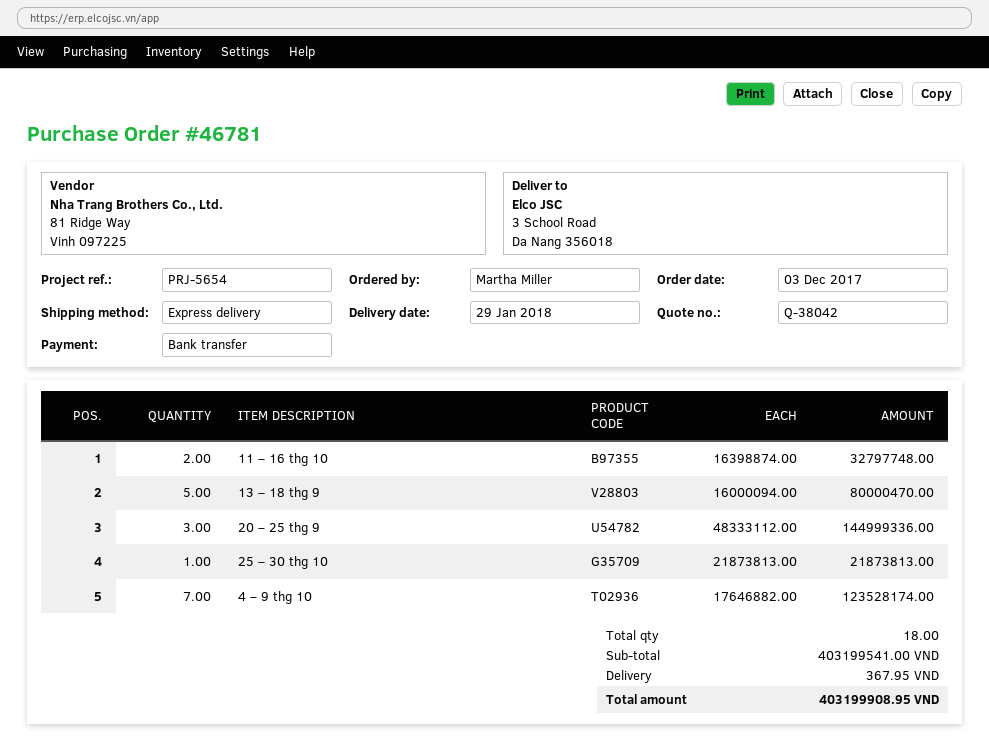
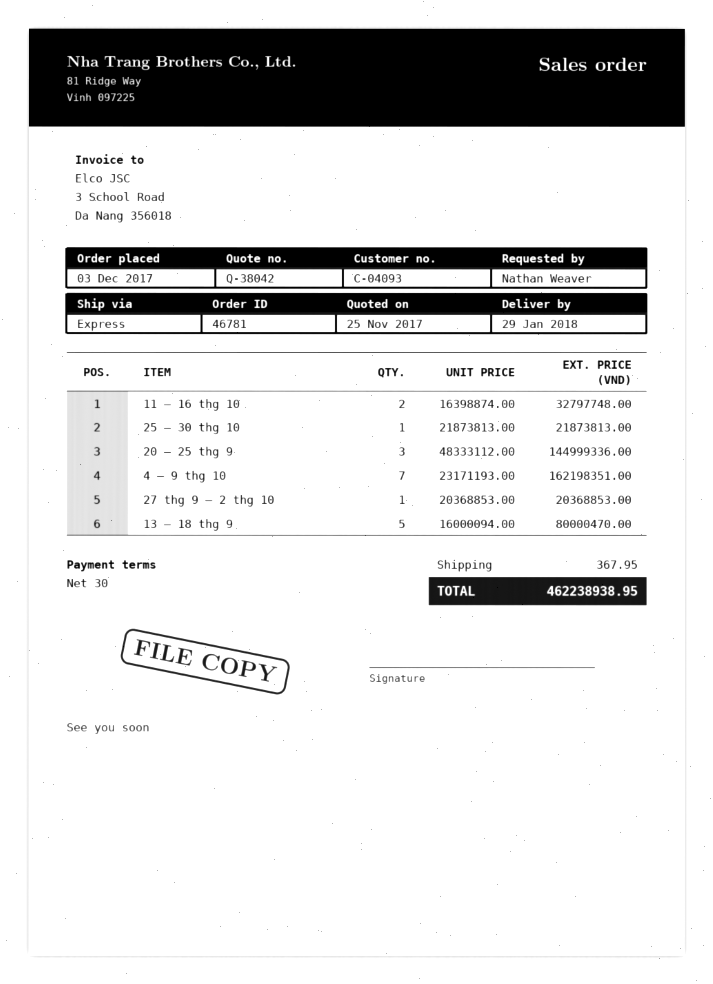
ordered by: Martha Miller -> Nathan Weaver
4 – 9 thg 10: 7 x 17646882.00 = 123528174.00 -> 7 x 23171193.00 = 162198351.00
27 thg 9 – 2 thg 10: none -> 1 x 20368853.00 = 20368853.00
total: 403199908.95 -> 462238938.95

